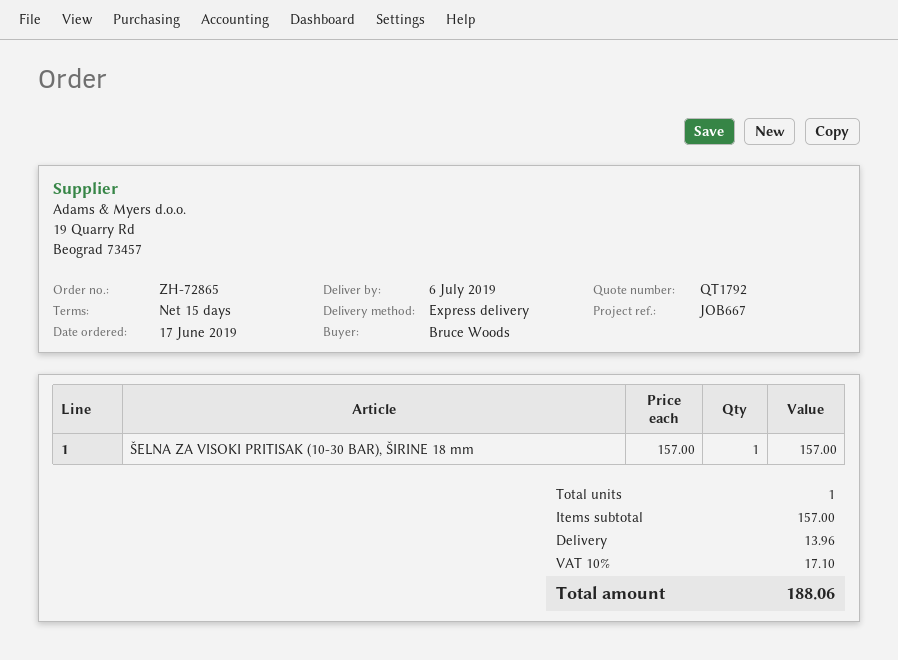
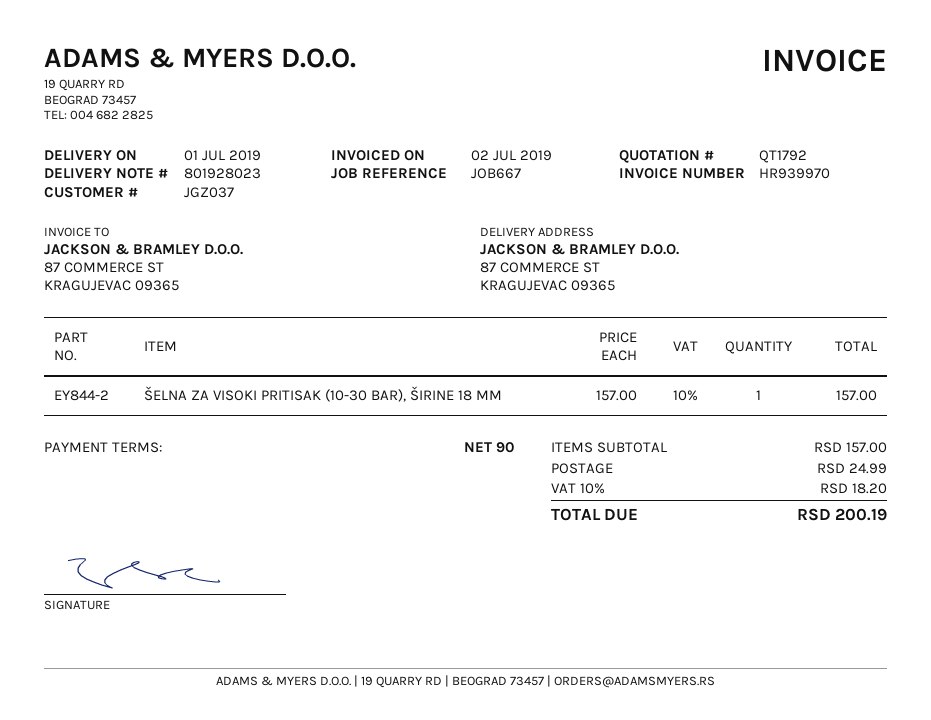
delivery date: 2019-07-06 -> 2019-07-01
payment terms: 15 days -> 90 days
shipping: 13.96 -> 24.99
tax: 10% = 17.10 -> 10% = 18.20
total: 188.06 -> 200.19

